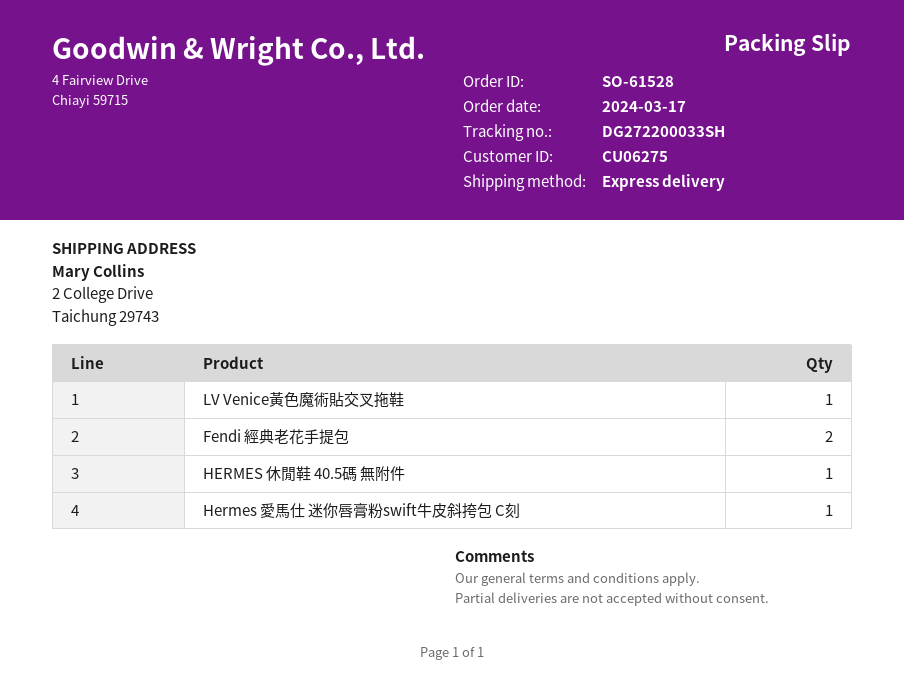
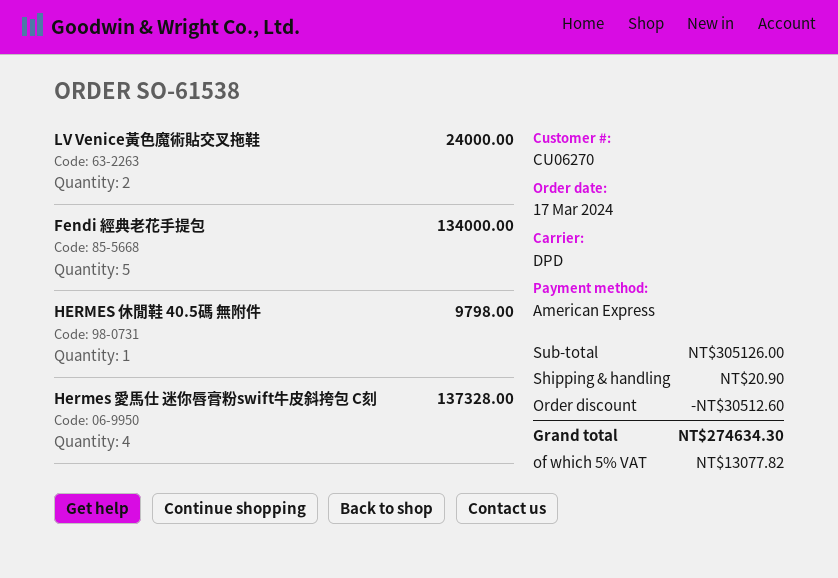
order number: SO-61528 -> SO-61538
customer number: CU06275 -> CU06270
shipping method: express -> DPD
LV Venice黃色魔術貼交叉拖鞋: 1 -> 2
Fendi 經典老花手提包: 2 -> 5
Hermes 愛馬仕 迷你唇膏粉swift牛皮斜挎包 C刻: 1 -> 4

